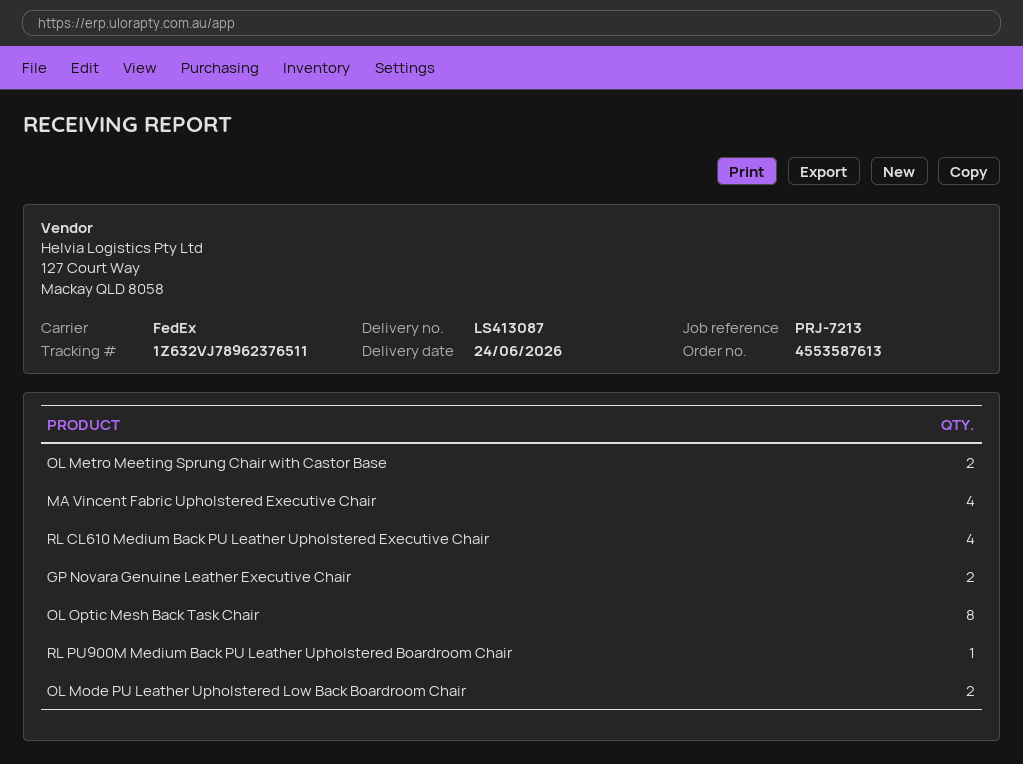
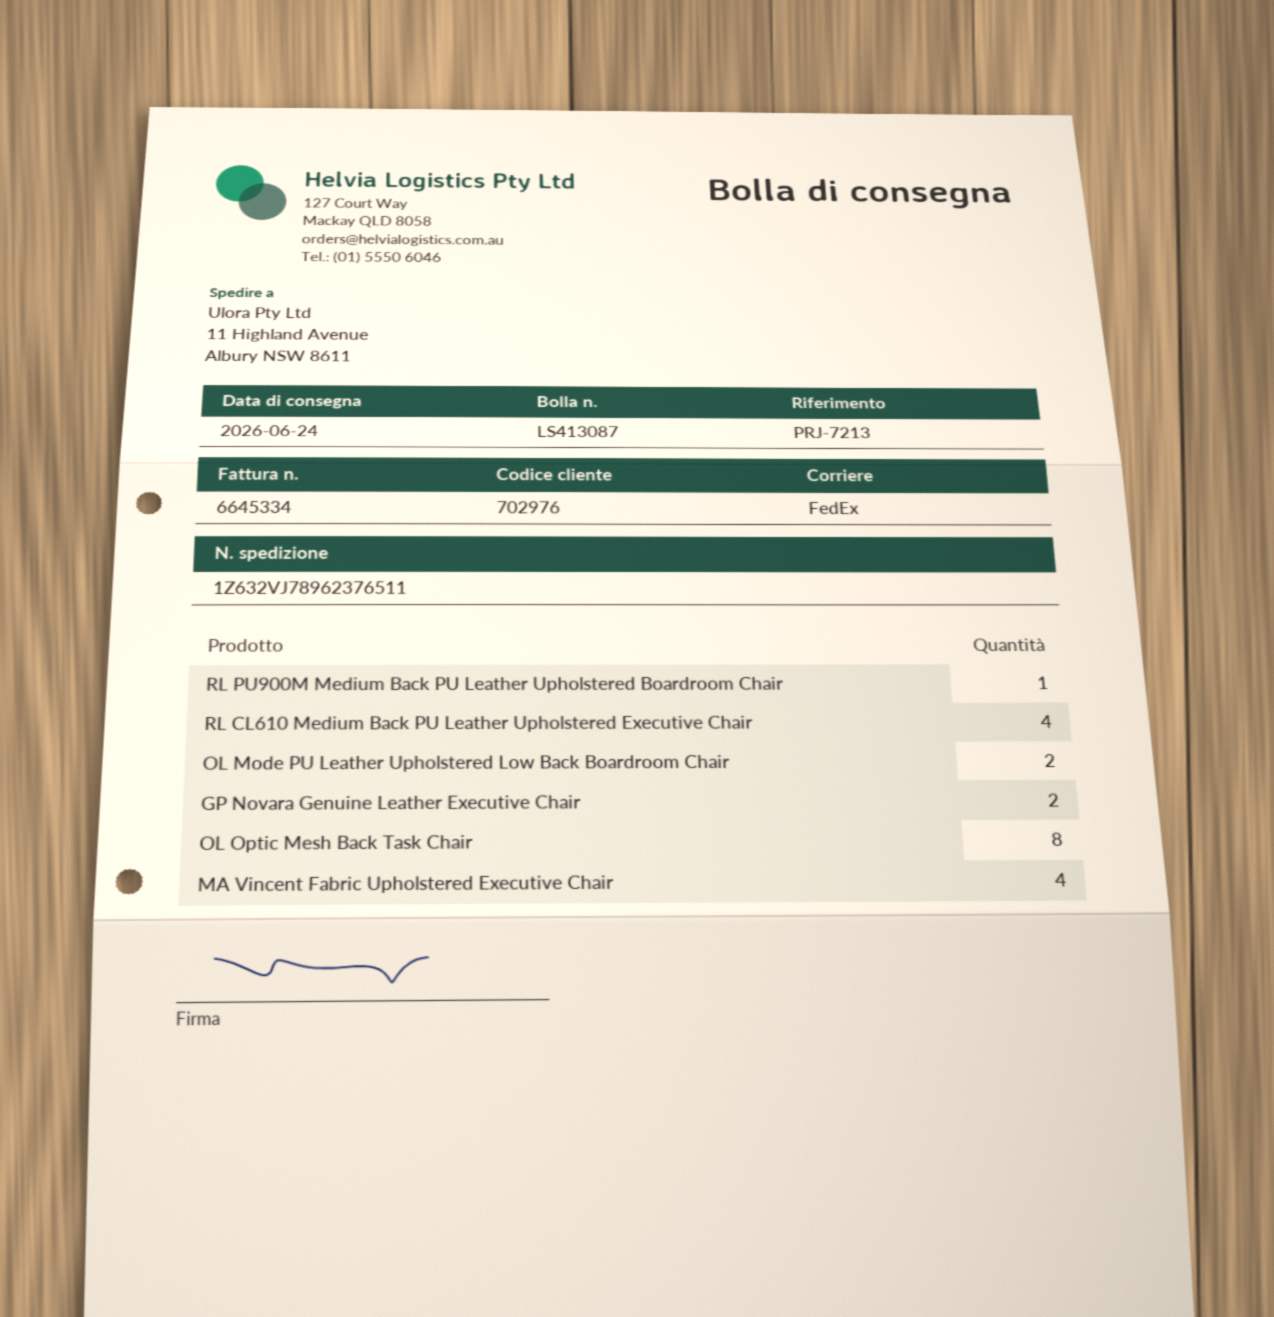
OL Metro Meeting Sprung Chair with Castor Base: 2 -> none

